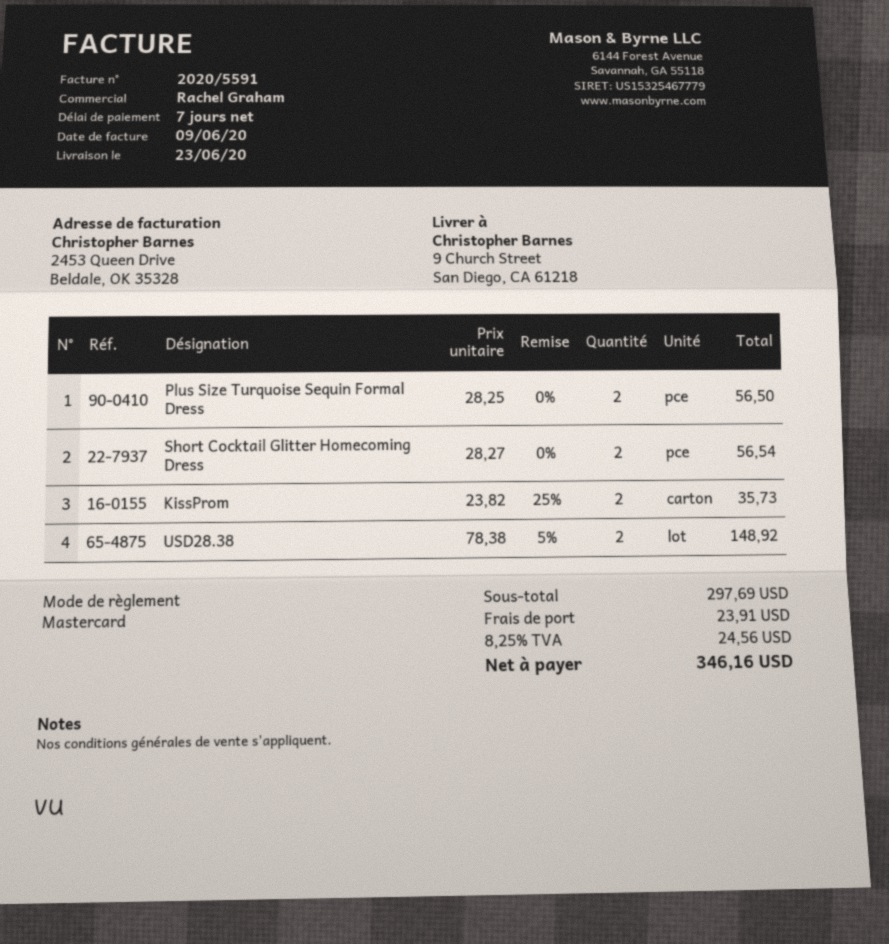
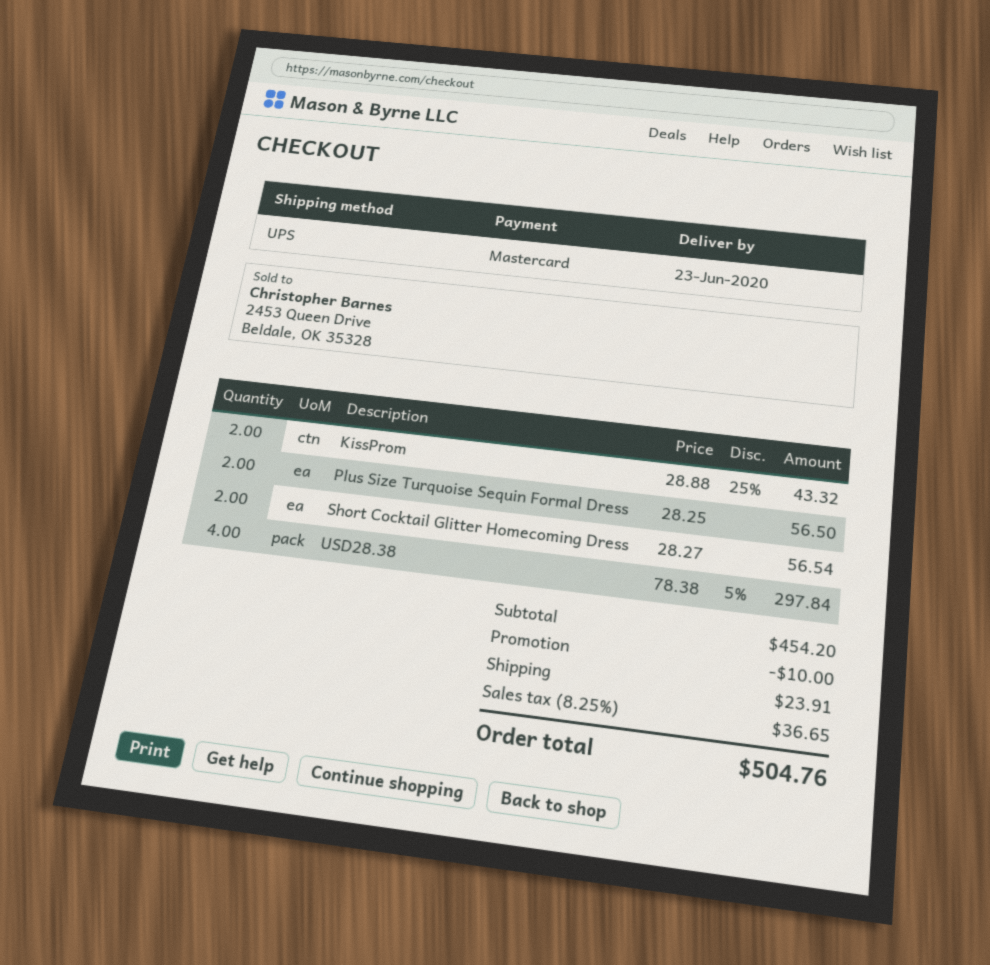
KissProm: 2 x 23.82 - 25% = 35.73 -> 2 x 28.88 - 25% = 43.32
USD28.38: 2 x 78.38 - 5% = 148.92 -> 4 x 78.38 - 5% = 297.84
subtotal: 297.69 -> 454.20
discount: none -> 10.00
tax: 8.25% = 24.56 -> 8.25% = 36.65
total: 346.16 -> 504.76

